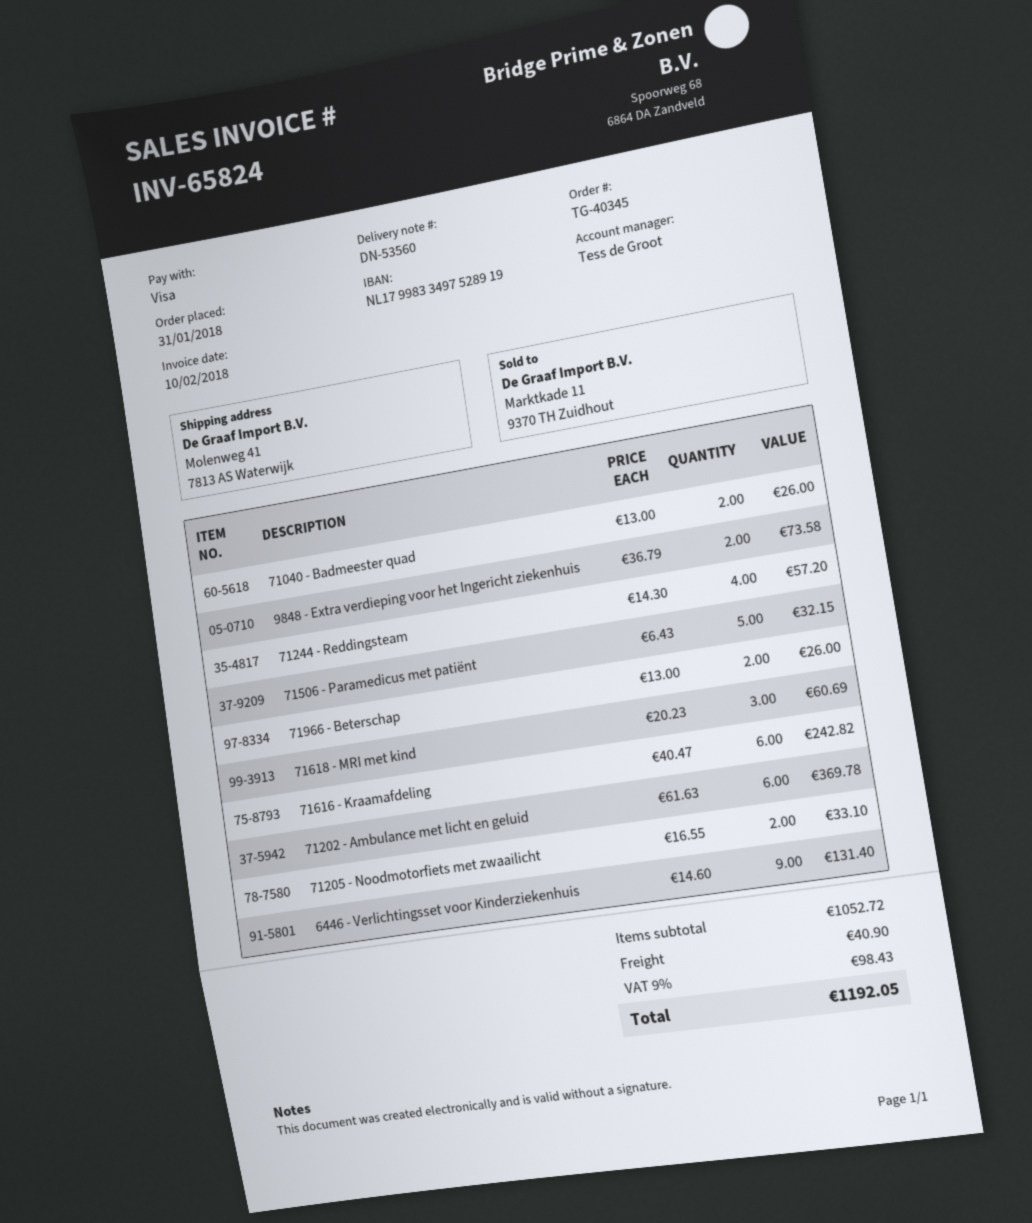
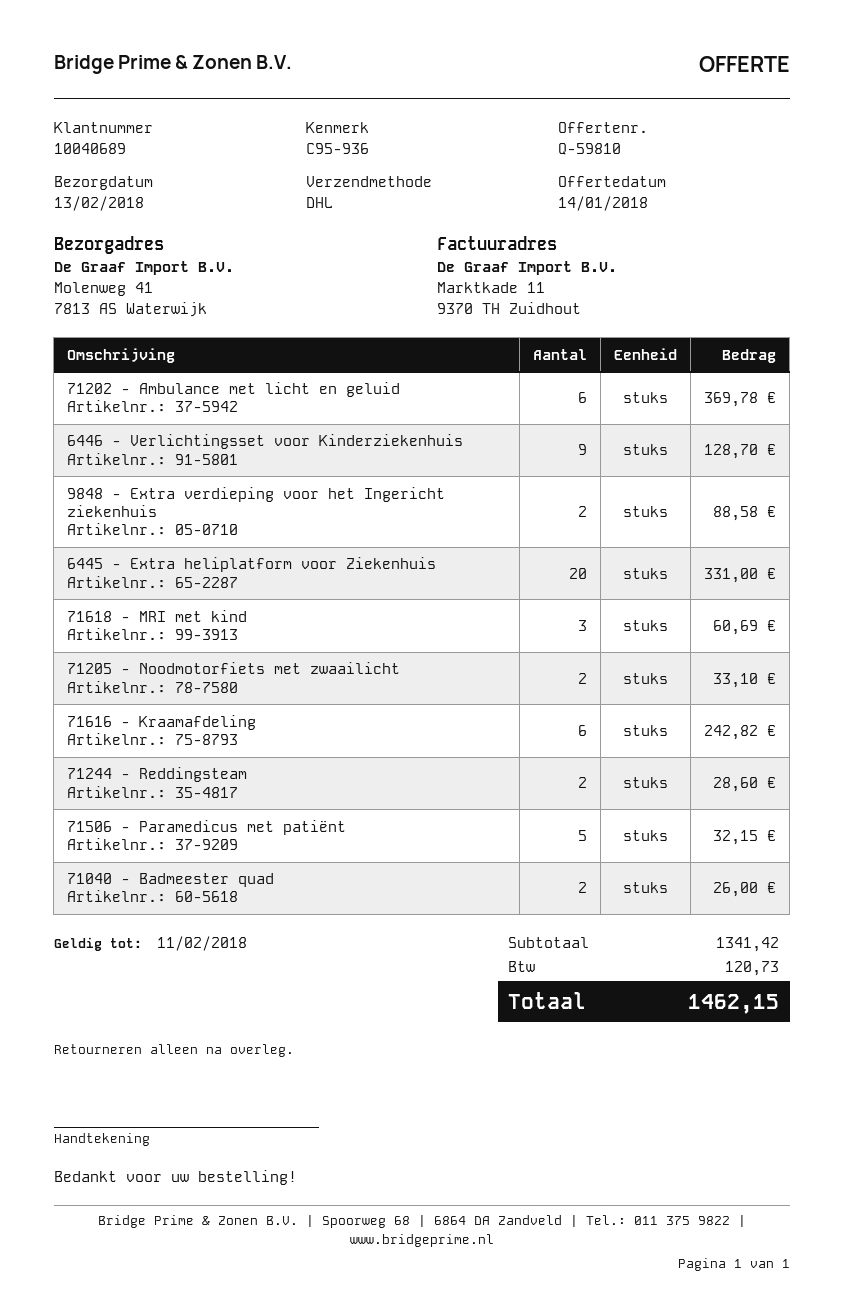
9848 - Extra verdieping voor het Ingericht ziekenhuis: 2 for 73.58 -> 2 for 88.58
71244 - Reddingsteam: 4 for 57.20 -> 2 for 28.60
71966 - Beterschap: 2 for 26.00 -> none
6446 - Verlichtingsset voor Kinderziekenhuis: 9 for 131.40 -> 9 for 128.70
6445 - Extra heliplatform voor Ziekenhuis: none -> 20 for 331.00
subtotal: 1052.72 -> 1341.42
shipping: 40.90 -> none
tax: 98.43 -> 120.73
total: 1192.05 -> 1462.15

